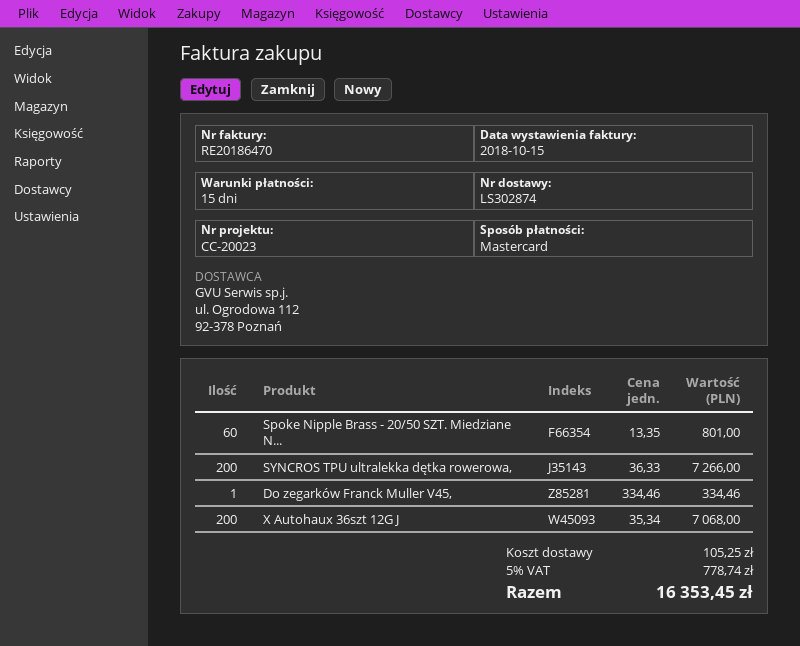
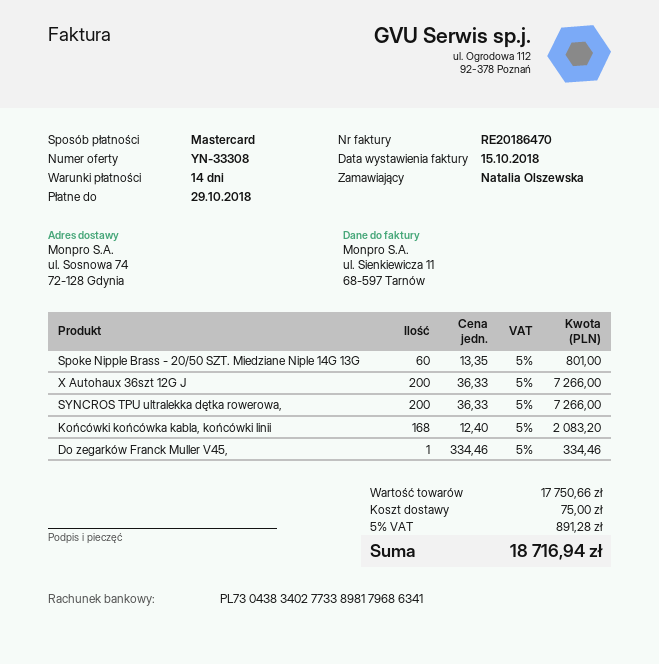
payment terms: 15 days -> 14 days
X Autohaux 36szt 12G J: 200 x 35.34 = 7068.00 -> 200 x 36.33 = 7266.00
Końcówki końcówka kabla, końcówki linii: none -> 168 x 12.40 = 2083.20
shipping: 105.25 -> 75.00
tax: 5% = 778.74 -> 5% = 891.28
total: 16353.45 -> 18716.94

